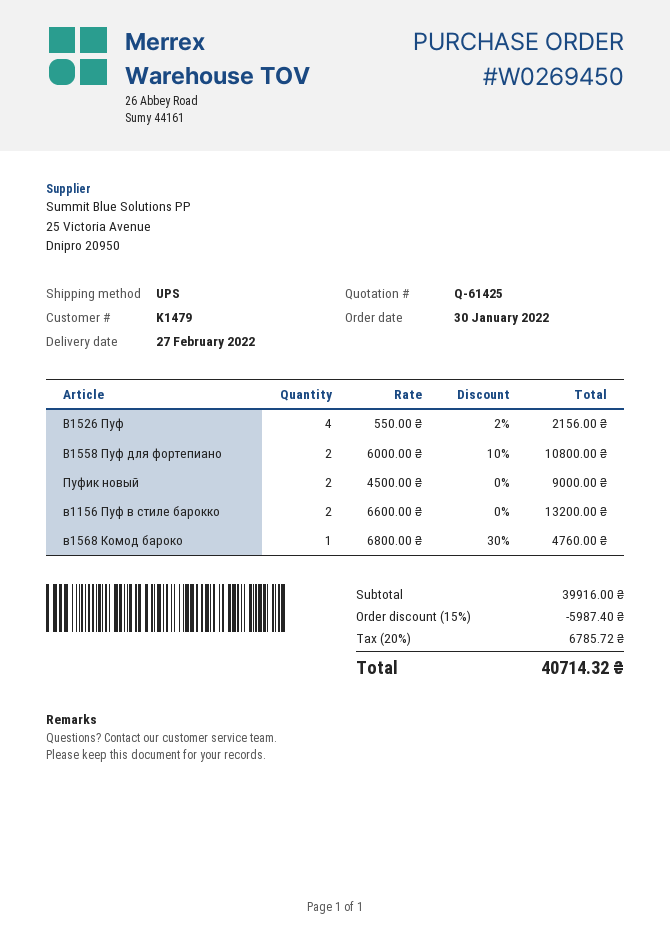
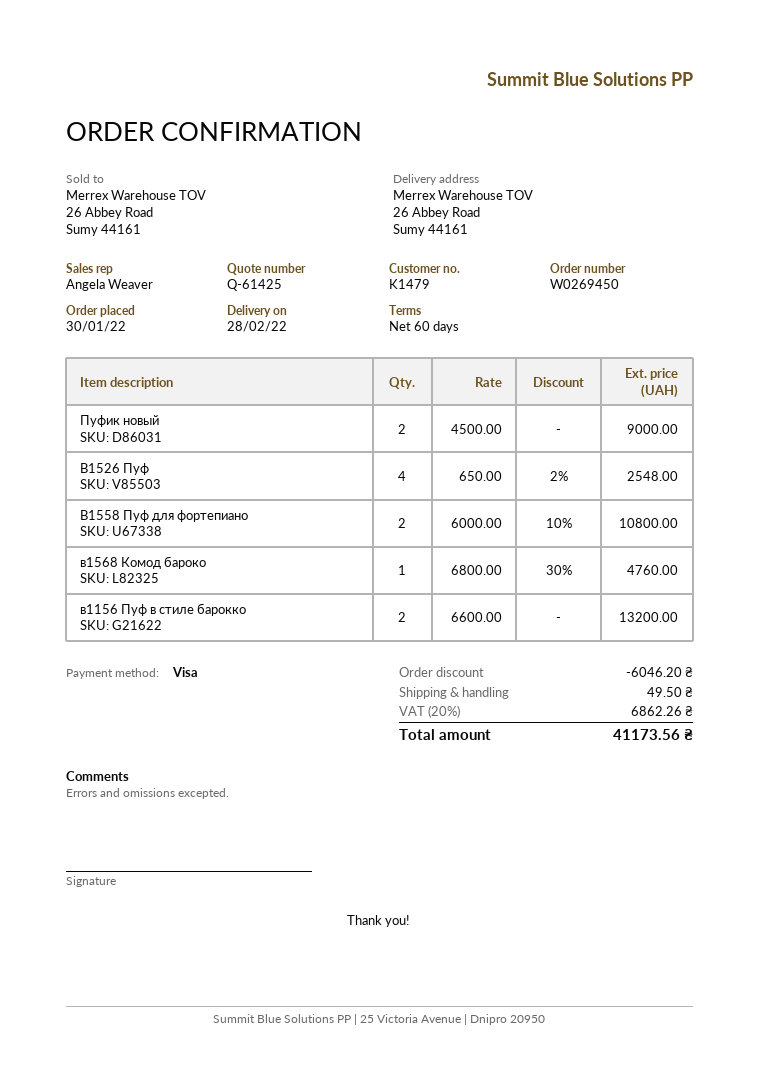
delivery date: 2022-02-27 -> 2022-02-28
В1526 Пуф: 4 x 550.00 - 2% = 2156.00 -> 4 x 650.00 - 2% = 2548.00
discount: 5987.40 -> 6046.20
shipping: none -> 49.50
tax: 20% = 6785.72 -> 20% = 6862.26
total: 40714.32 -> 41173.56

